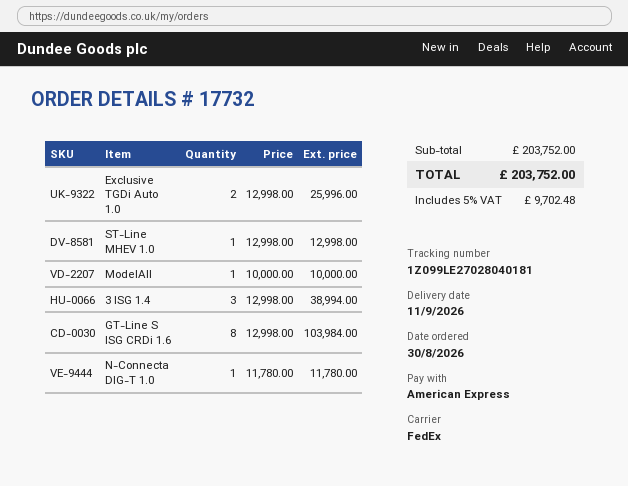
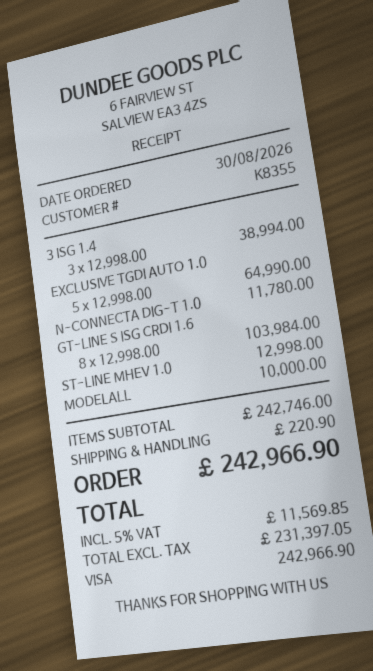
payment method: American Express -> Visa
Exclusive TGDi Auto 1.0: 2 x 12998.00 = 25996.00 -> 5 x 12998.00 = 64990.00
subtotal: 203752.00 -> 242746.00
shipping: none -> 220.90
tax: 5% = 9702.48 -> 5% = 11569.85
total: 203752.00 -> 242966.90

